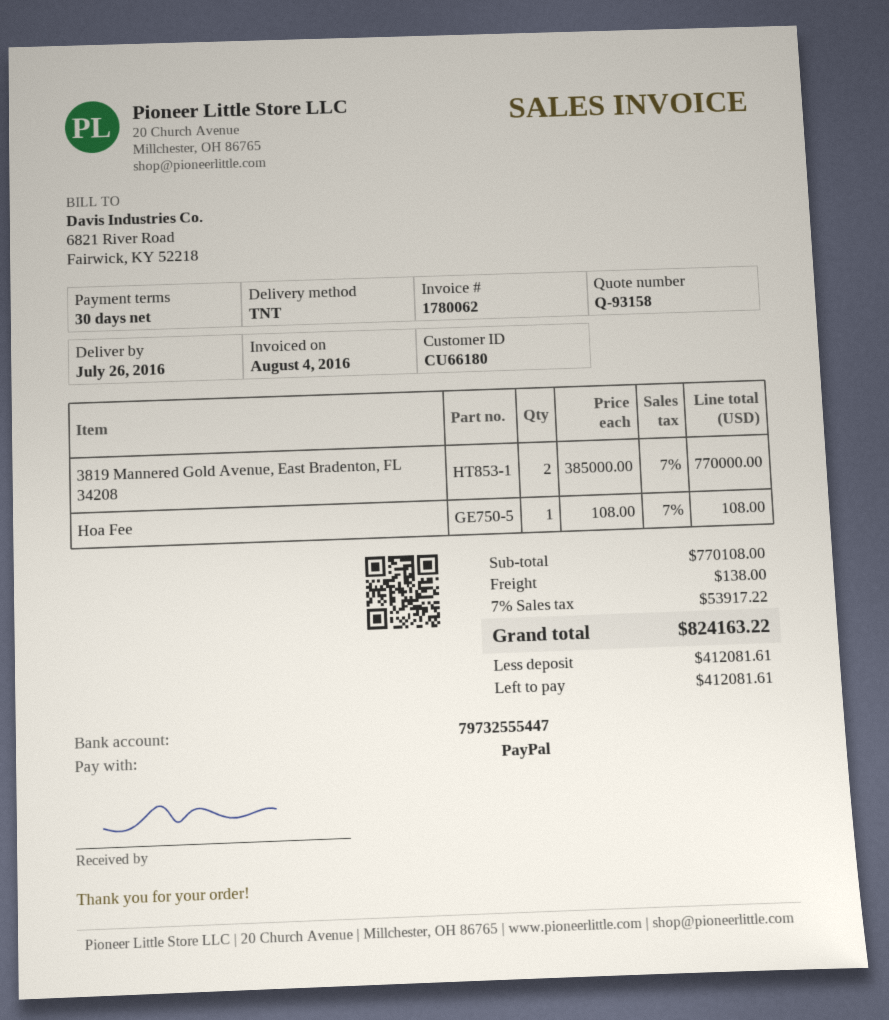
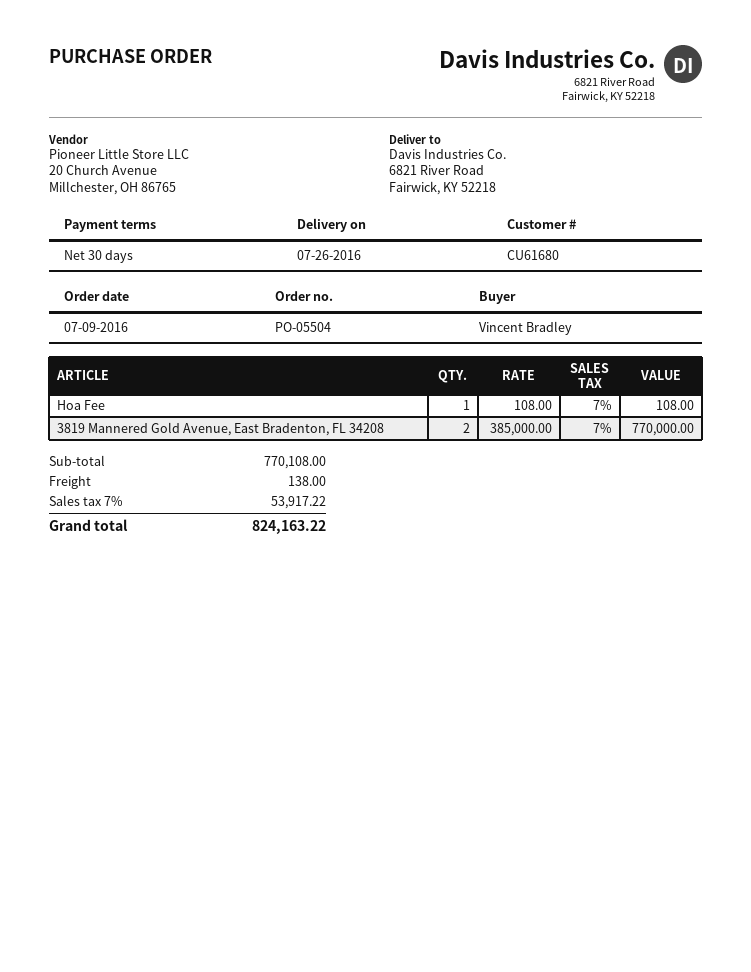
customer number: CU66180 -> CU61680

